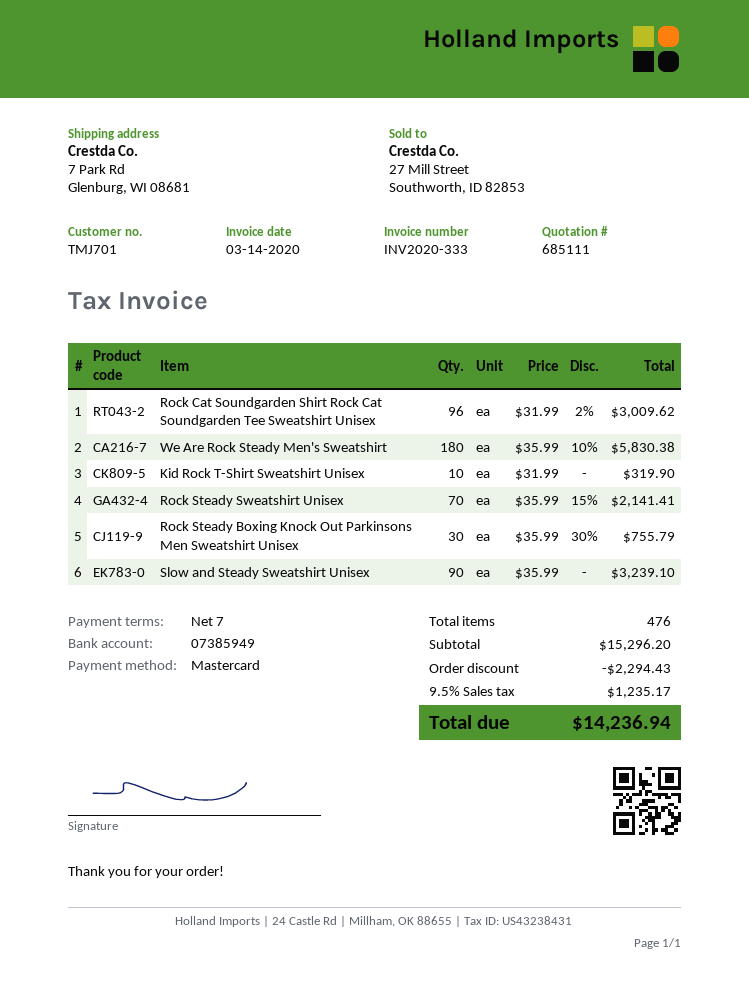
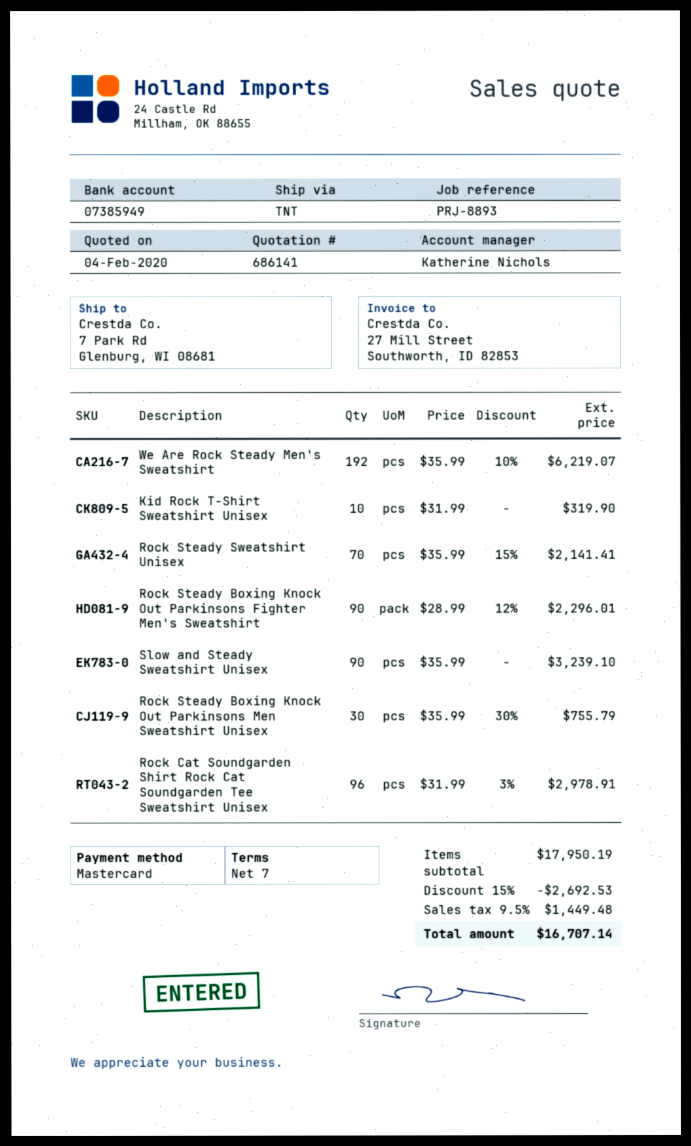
quote number: 685111 -> 686141
Rock Cat Soundgarden Shirt Rock Cat Soundgarden Tee Sweatshirt Unisex: 96 x 31.99 - 2% = 3009.62 -> 96 x 31.99 - 3% = 2978.91
We Are Rock Steady Men's Sweatshirt: 180 x 35.99 - 10% = 5830.38 -> 192 x 35.99 - 10% = 6219.07
Rock Steady Boxing Knock Out Parkinsons Fighter Men's Sweatshirt: none -> 90 x 28.99 - 12% = 2296.01
subtotal: 15296.20 -> 17950.19
discount: 2294.43 -> 2692.53
tax: 9.5% = 1235.17 -> 9.5% = 1449.48
total: 14236.94 -> 16707.14

